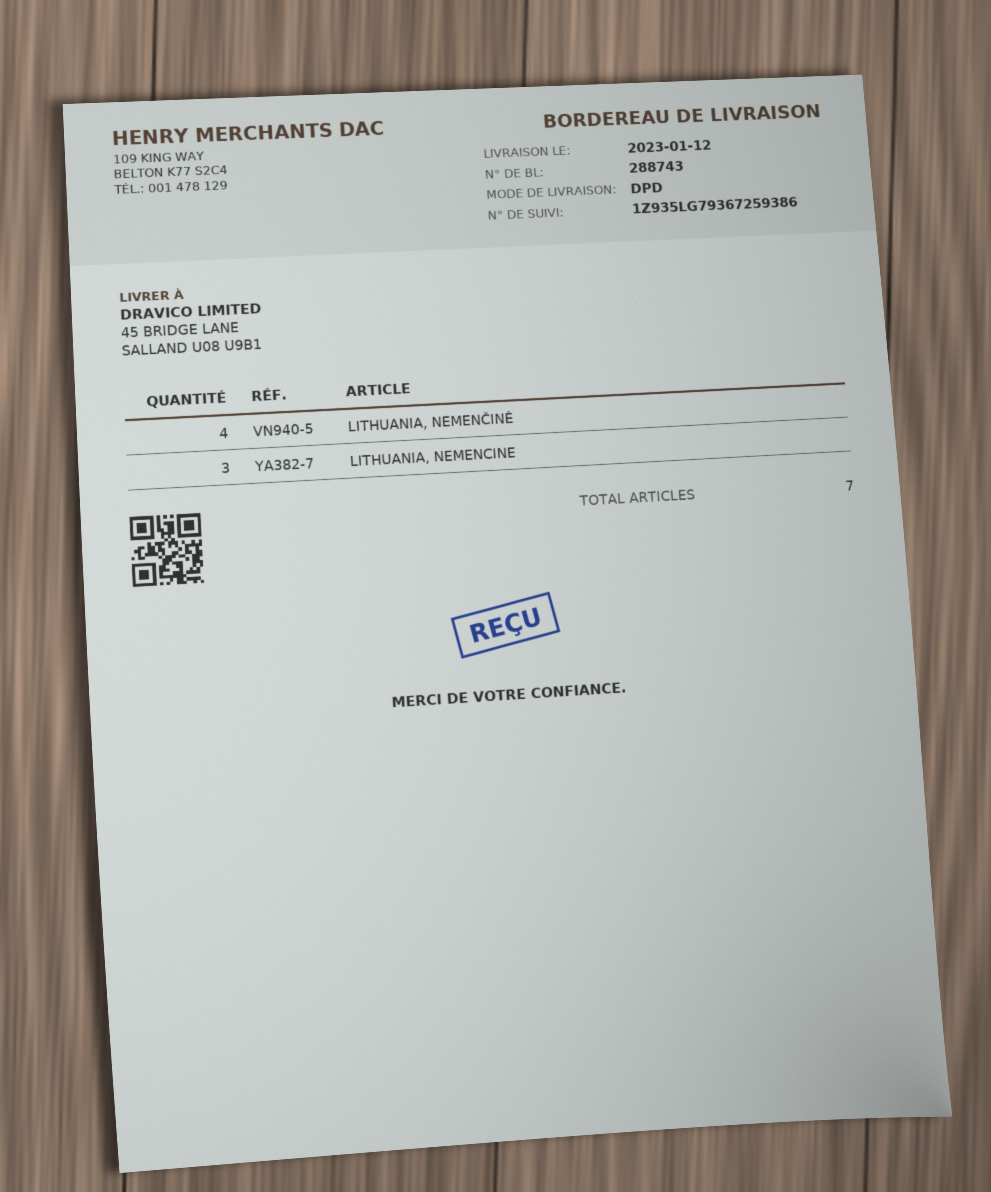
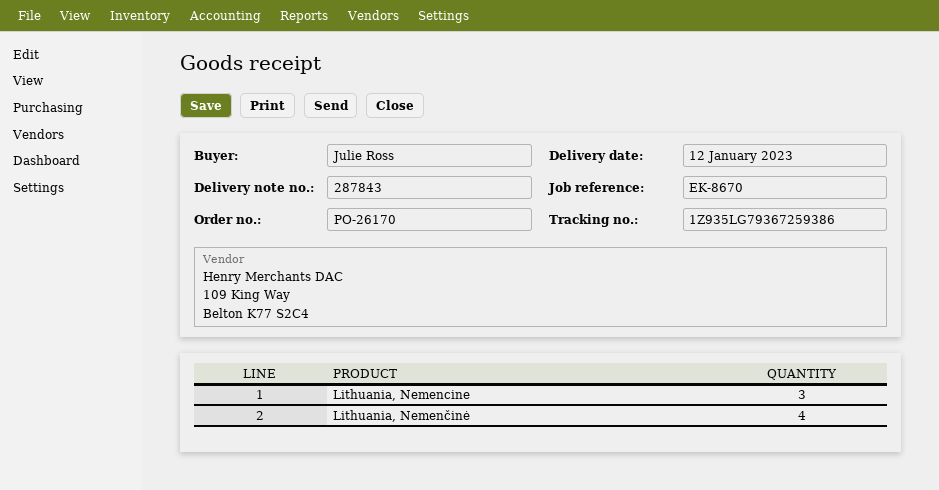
delivery note number: 288743 -> 287843

